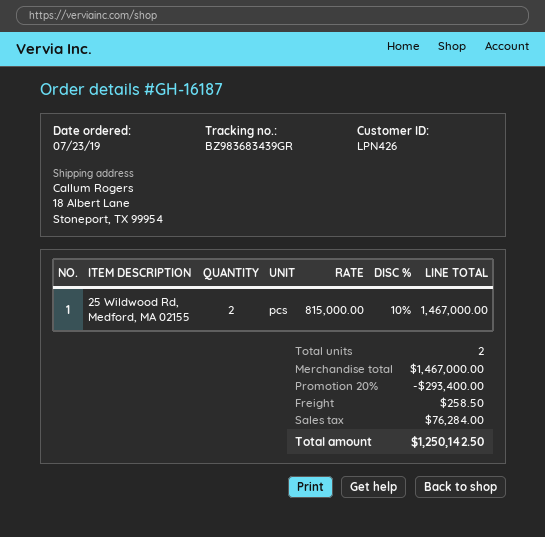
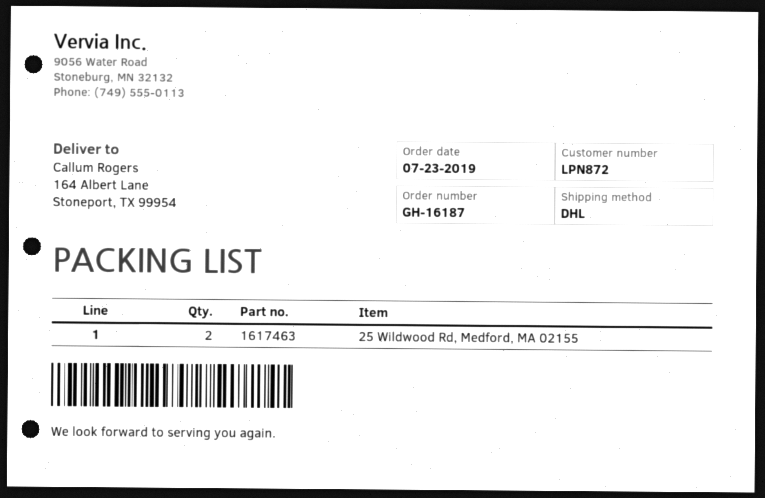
customer number: LPN426 -> LPN872
ship to: 18 Albert Lane, Stoneport, TX 99954 -> 164 Albert Lane, Stoneport, TX 99954

